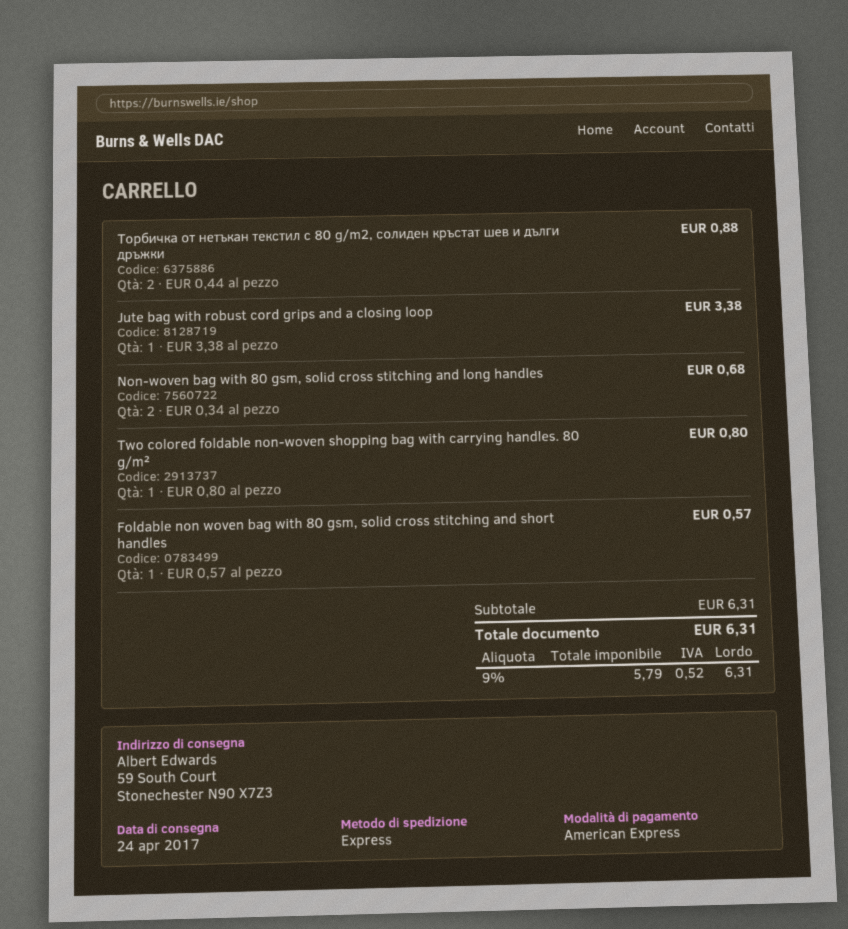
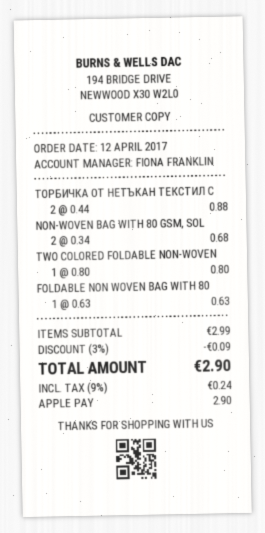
payment method: American Express -> Apple Pay
Jute bag with robust cord grips and a closing loop: 1 x 3.38 = 3.38 -> none
Foldable non woven bag with 80 gsm, solid cross stitching and short handles: 1 x 0.57 = 0.57 -> 1 x 0.63 = 0.63
subtotal: 6.31 -> 2.99
discount: none -> 3% = 0.09
tax: 9% = 0.52 -> 9% = 0.24
total: 6.31 -> 2.90

